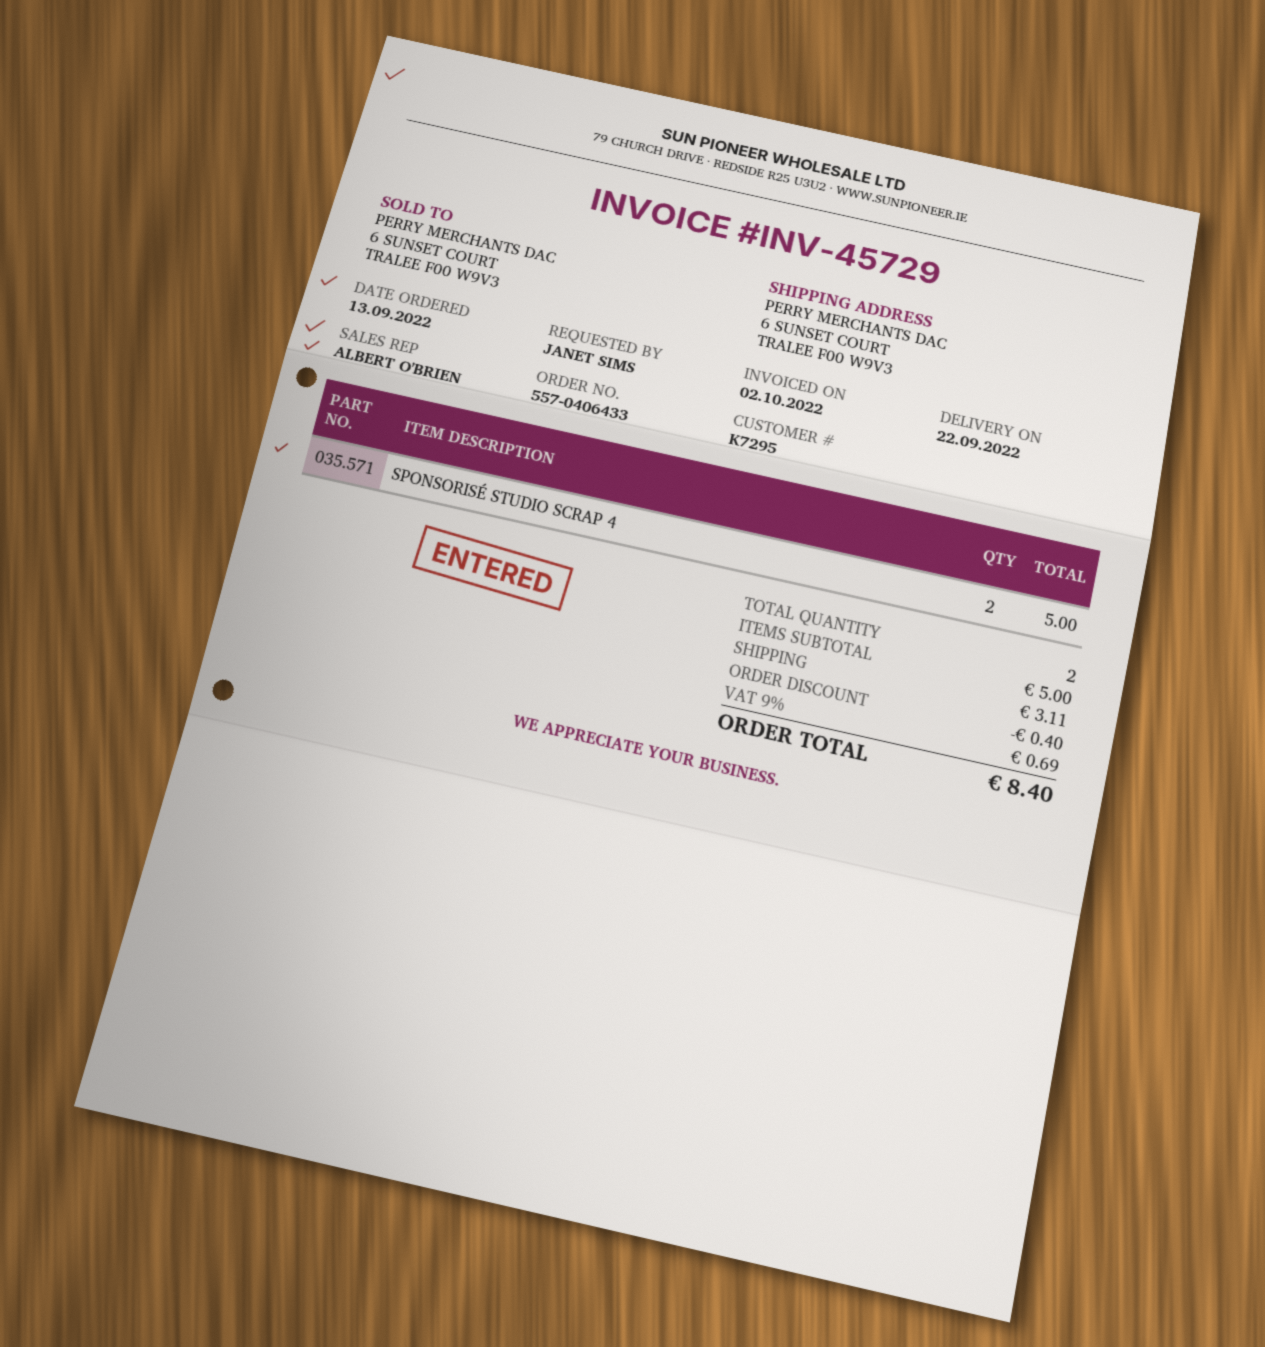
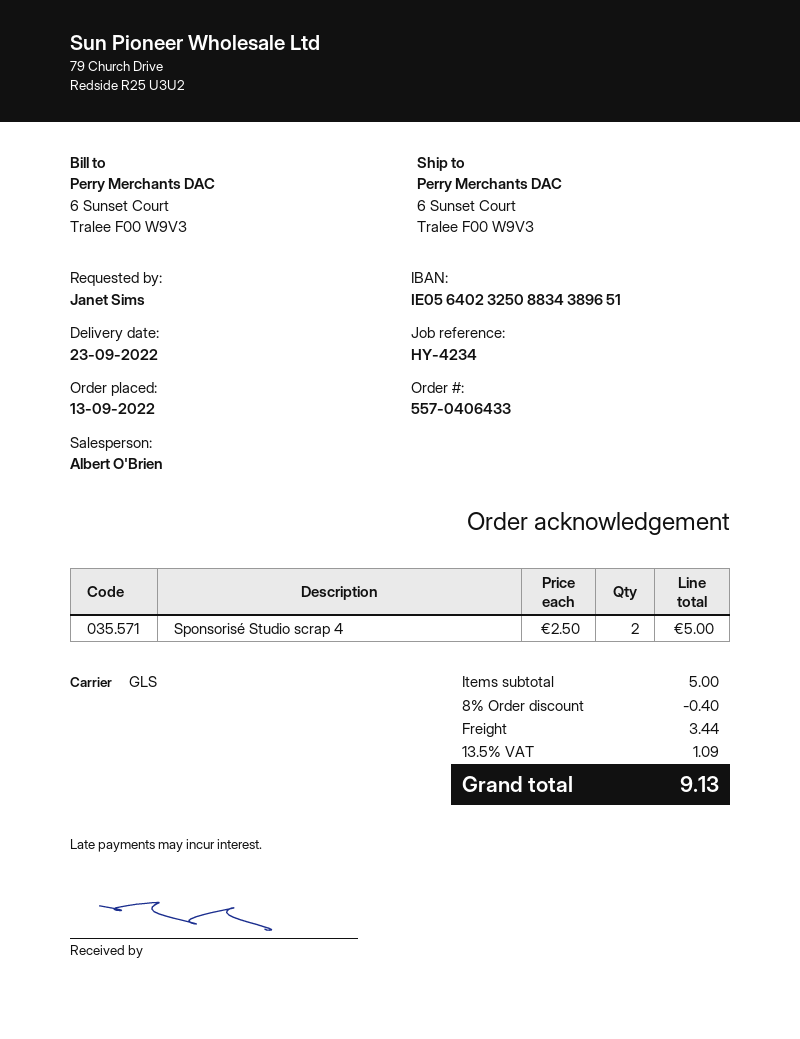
delivery date: 2022-09-22 -> 2022-09-23
shipping: 3.11 -> 3.44
tax: 9% = 0.69 -> 13.5% = 1.09
total: 8.40 -> 9.13

